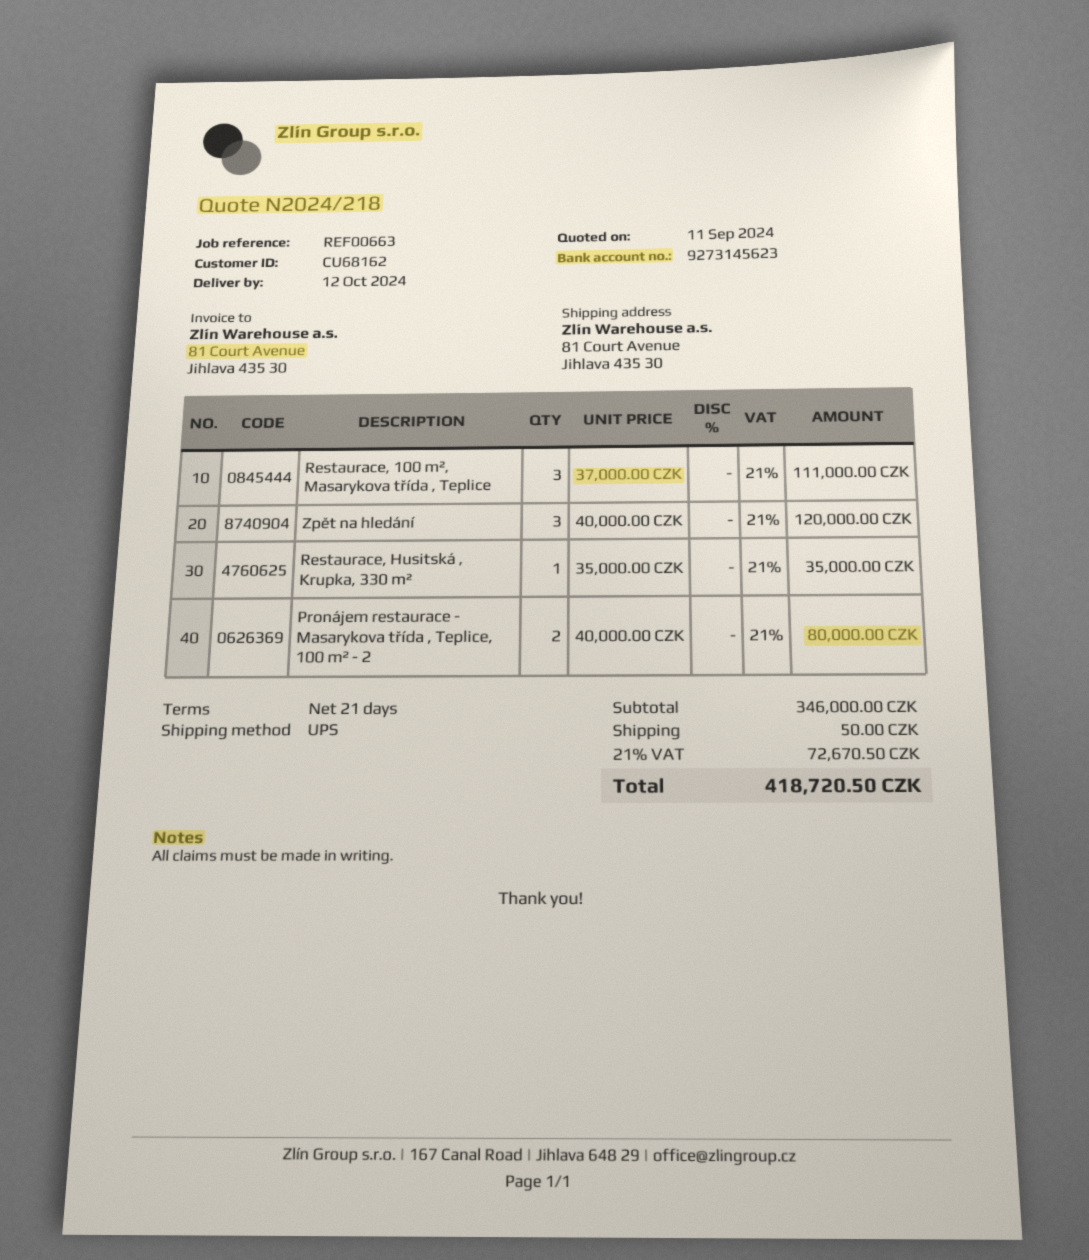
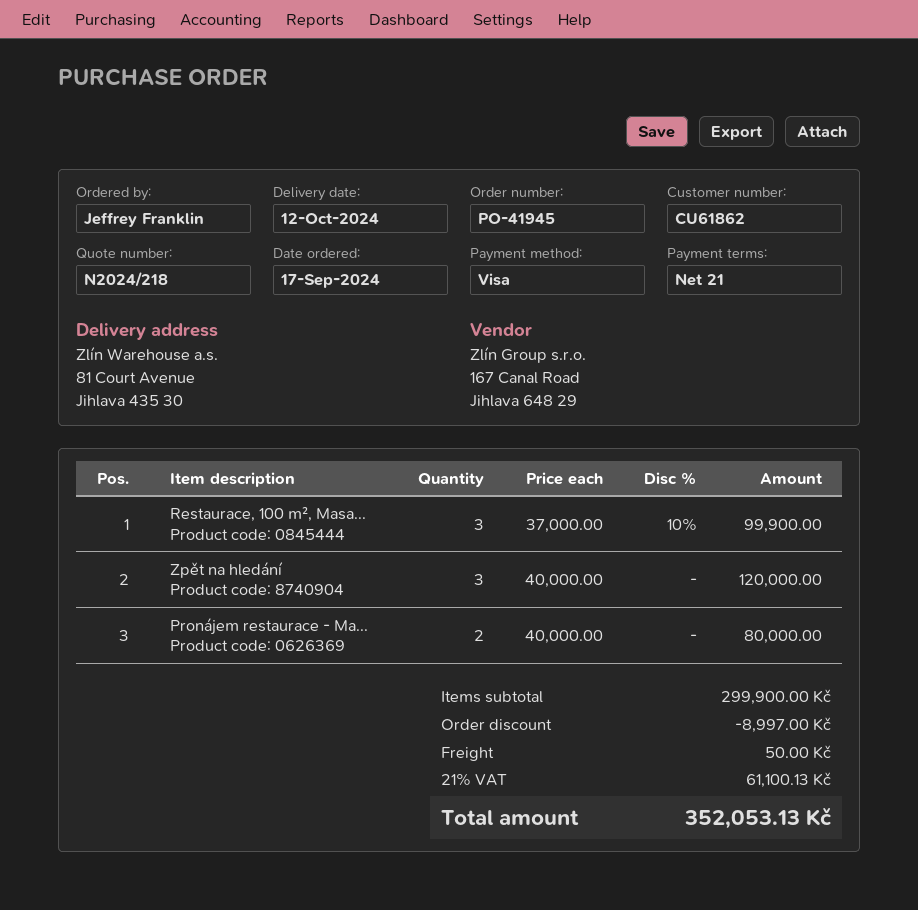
customer number: CU68162 -> CU61862
Restaurace, 100 m², Masarykova třída , Teplice: 3 x 37000.00 = 111000.00 -> 3 x 37000.00 - 10% = 99900.00
Restaurace, Husitská , Krupka, 330 m²: 1 x 35000.00 = 35000.00 -> none
subtotal: 346000.00 -> 299900.00
discount: none -> 8997.00
tax: 21% = 72670.50 -> 21% = 61100.13
total: 418720.50 -> 352053.13

